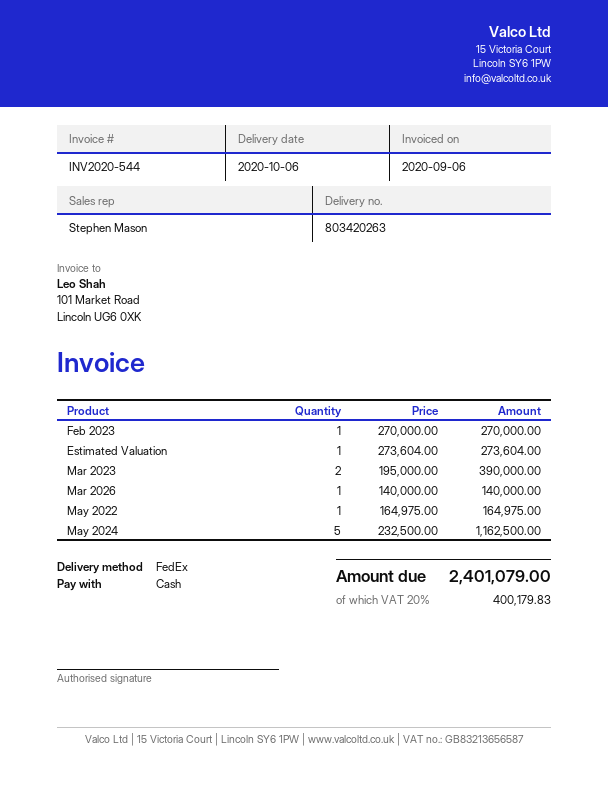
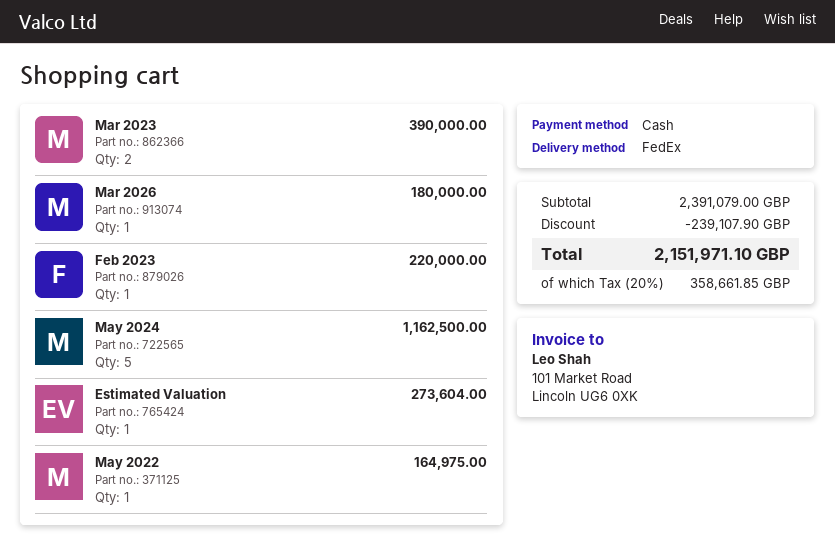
Feb 2023: 1 for 270000.00 -> 1 for 220000.00
Mar 2026: 1 for 140000.00 -> 1 for 180000.00
discount: none -> 239107.90
tax: 20% = 400179.83 -> 20% = 358661.85
total: 2401079.00 -> 2151971.10

